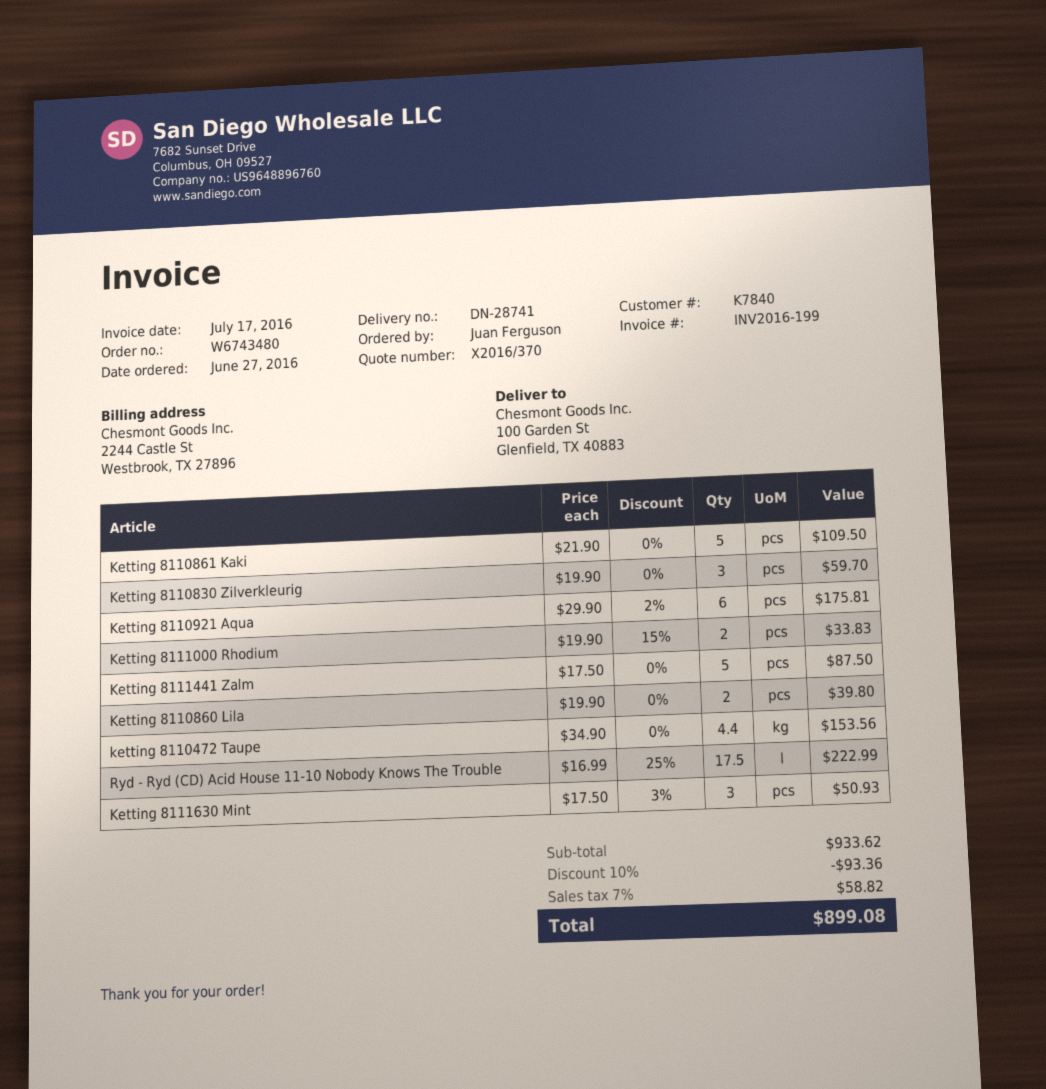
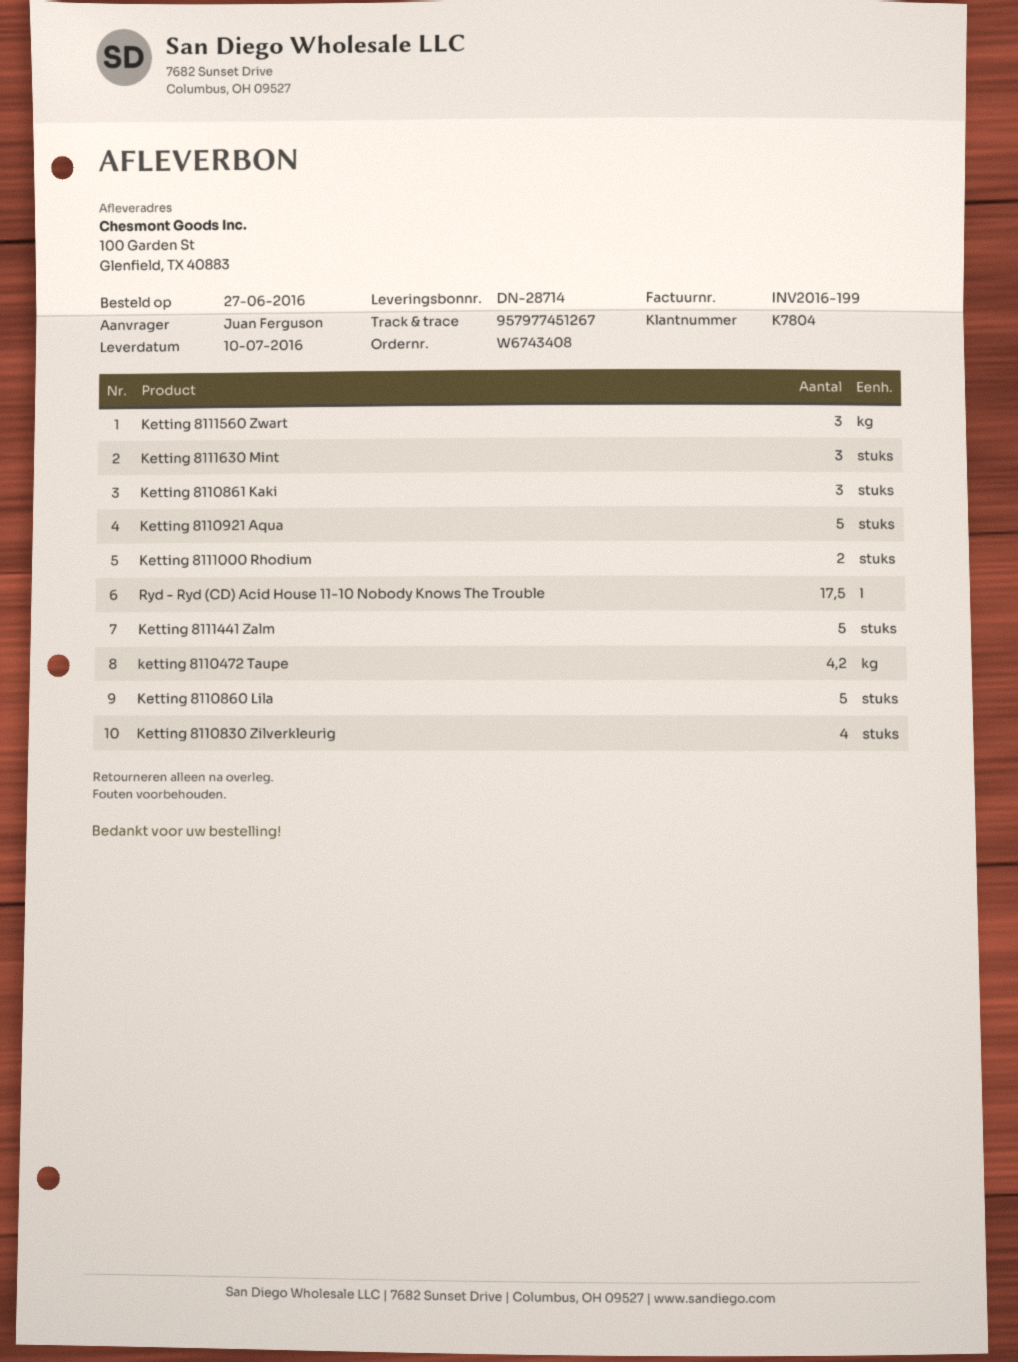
order number: W6743480 -> W6743408
delivery note number: DN-28741 -> DN-28714
customer number: K7840 -> K7804
Ketting 8110861 Kaki: 5 -> 3
Ketting 8110830 Zilverkleurig: 3 -> 4
Ketting 8110921 Aqua: 6 -> 5
Ketting 8110860 Lila: 2 -> 5
ketting 8110472 Taupe: 4.4 -> 4.2
Ketting 8111560 Zwart: none -> 3

